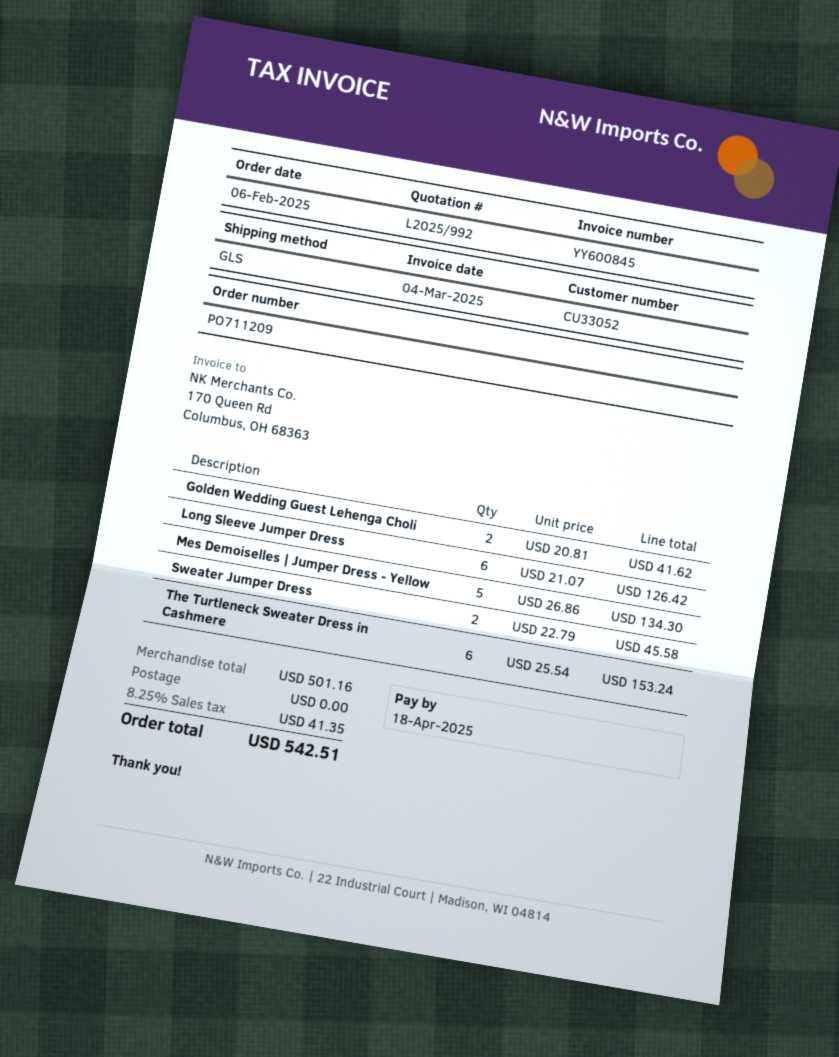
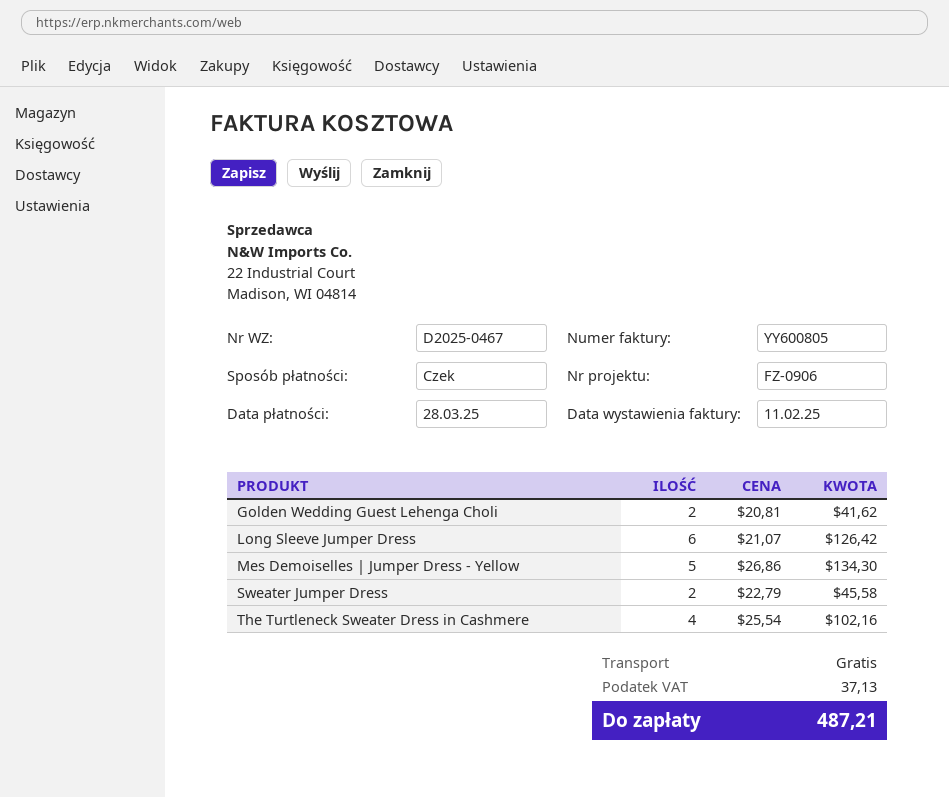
invoice number: YY600845 -> YY600805
invoice date: 2025-03-04 -> 2025-02-11
due date: 2025-04-18 -> 2025-03-28
The Turtleneck Sweater Dress in Cashmere: 6 x 25.54 = 153.24 -> 4 x 25.54 = 102.16
tax: 41.35 -> 37.13
total: 542.51 -> 487.21

